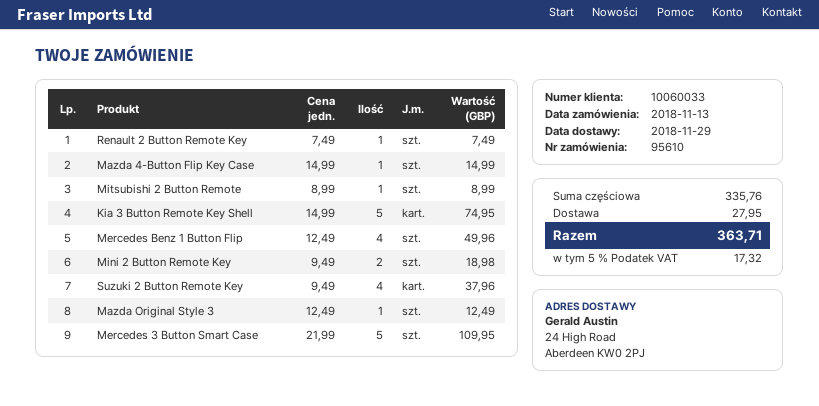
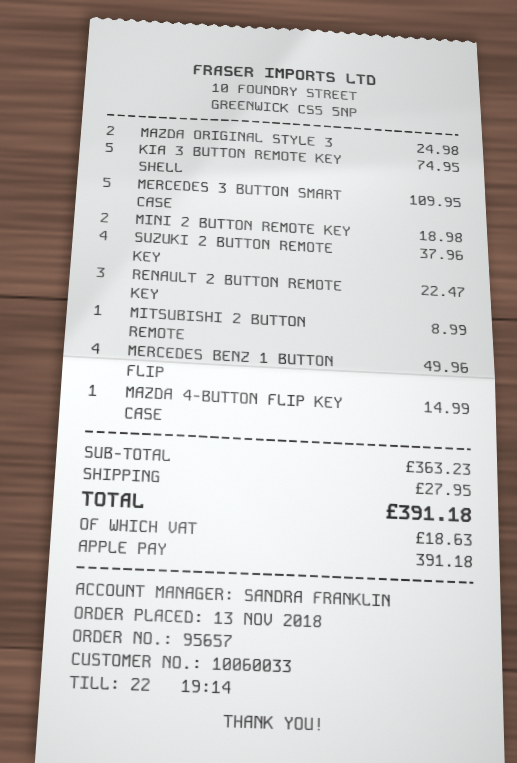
order number: 95610 -> 95657
Renault 2 Button Remote Key: 1 for 7.49 -> 3 for 22.47
Mazda Original Style 3: 1 for 12.49 -> 2 for 24.98
subtotal: 335.76 -> 363.23
tax: 17.32 -> 18.63
total: 363.71 -> 391.18

